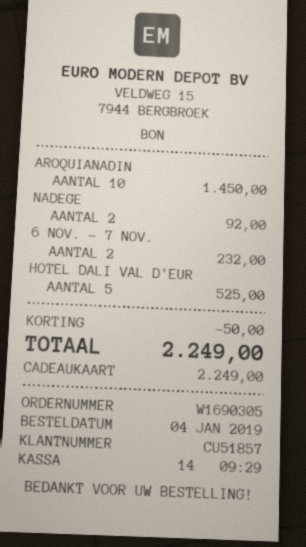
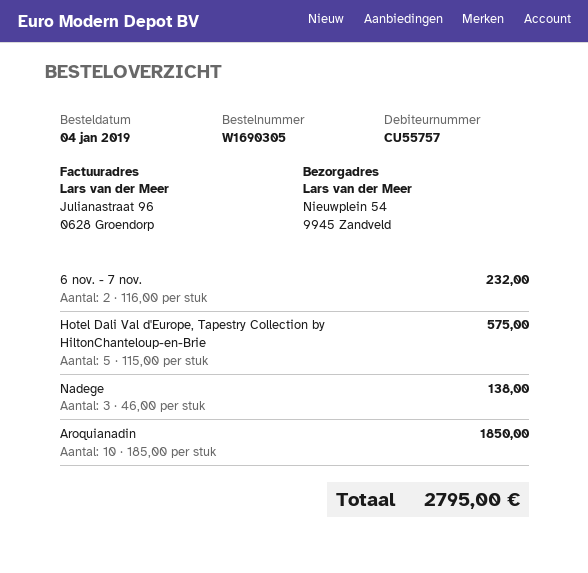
customer number: CU51857 -> CU55757
AROQUIANADIN: 10 for 1450.00 -> 10 for 1850.00
NADEGE: 2 for 92.00 -> 3 for 138.00
HOTEL DALI VAL D'EUR: 5 for 525.00 -> 5 for 575.00
discount: 50.00 -> none
total: 2249.00 -> 2795.00

